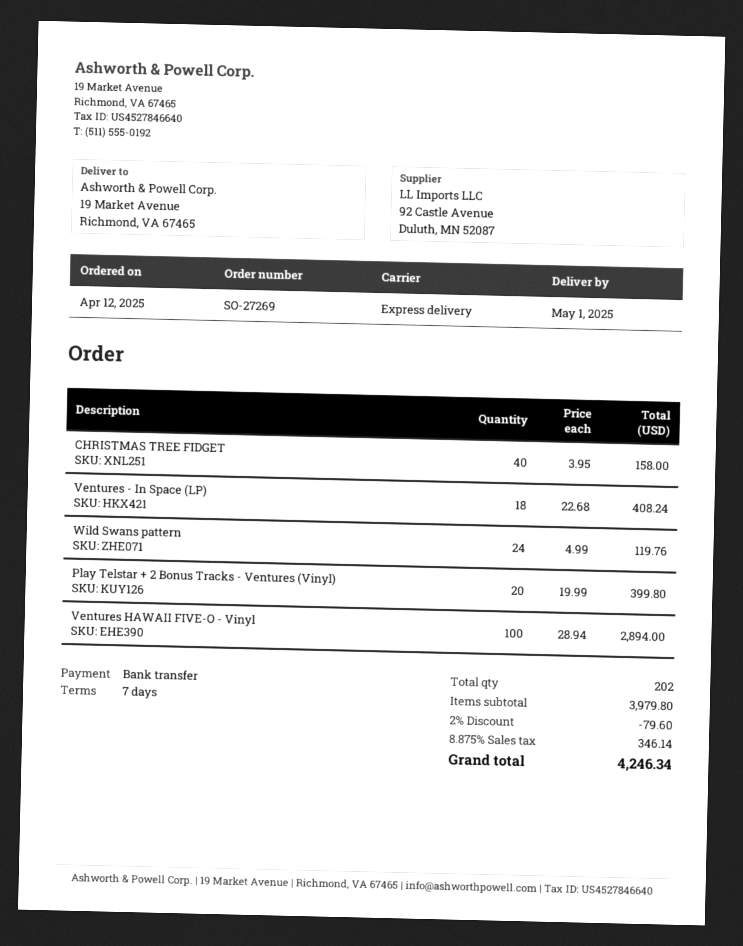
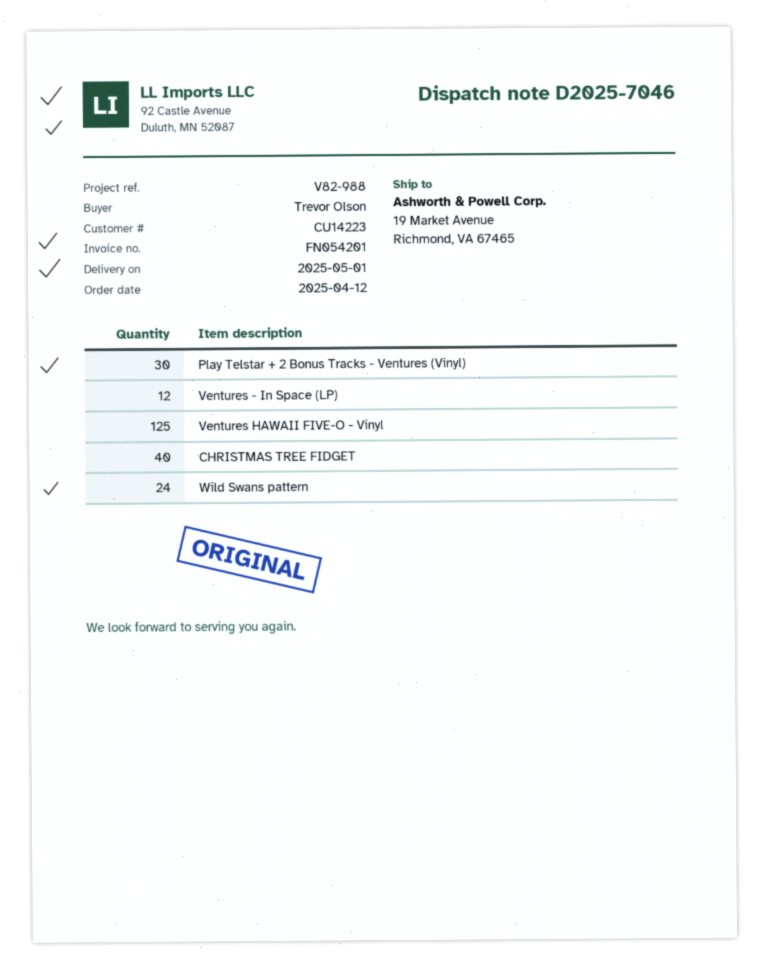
Ventures - In Space (LP): 18 -> 12
Play Telstar + 2 Bonus Tracks - Ventures (Vinyl): 20 -> 30
Ventures HAWAII FIVE-O - Vinyl: 100 -> 125

